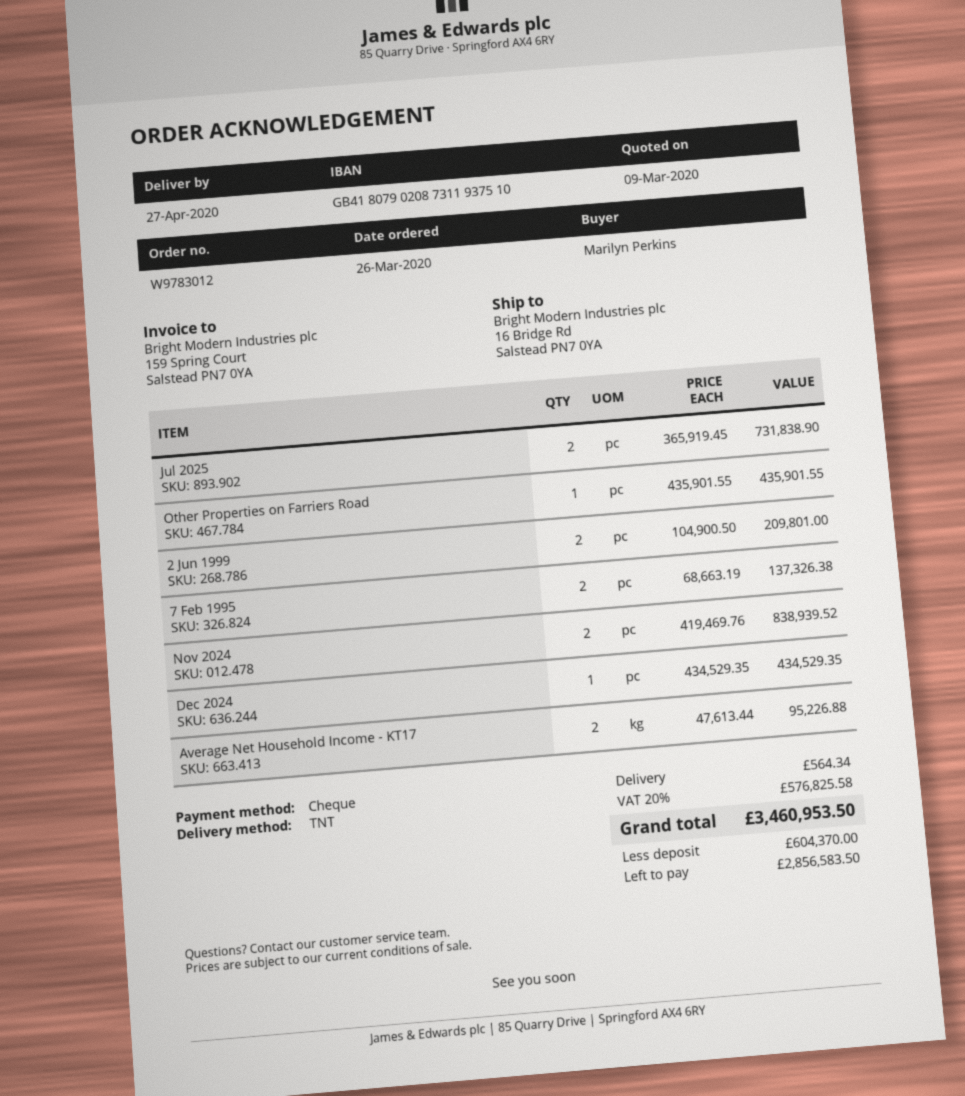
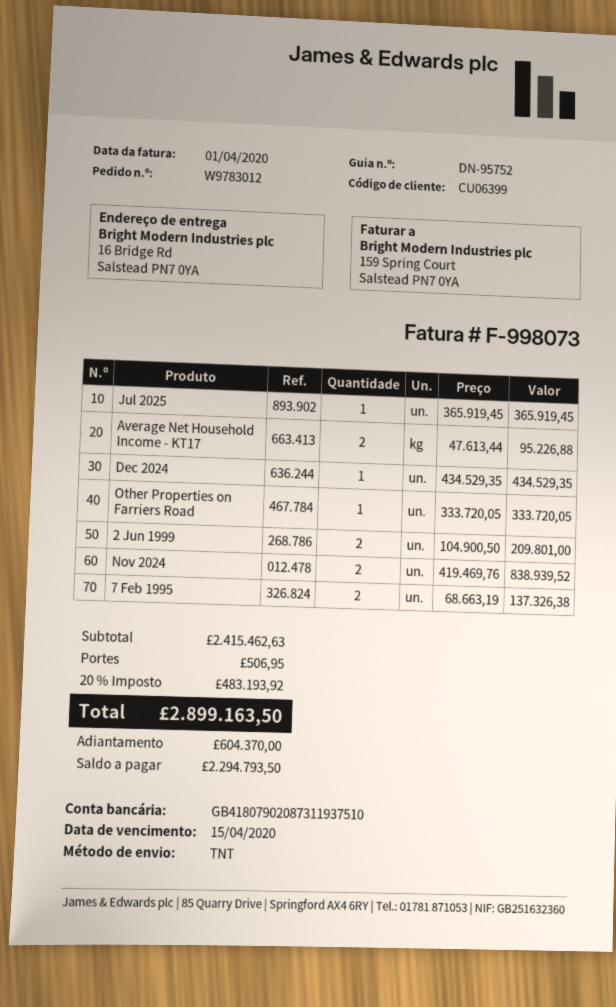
Jul 2025: 2 x 365919.45 = 731838.90 -> 1 x 365919.45 = 365919.45
Other Properties on Farriers Road: 1 x 435901.55 = 435901.55 -> 1 x 333720.05 = 333720.05
shipping: 564.34 -> 506.95
tax: 20% = 576825.58 -> 20% = 483193.92
total: 3460953.50 -> 2899163.50
balance: 2856583.50 -> 2294793.50

